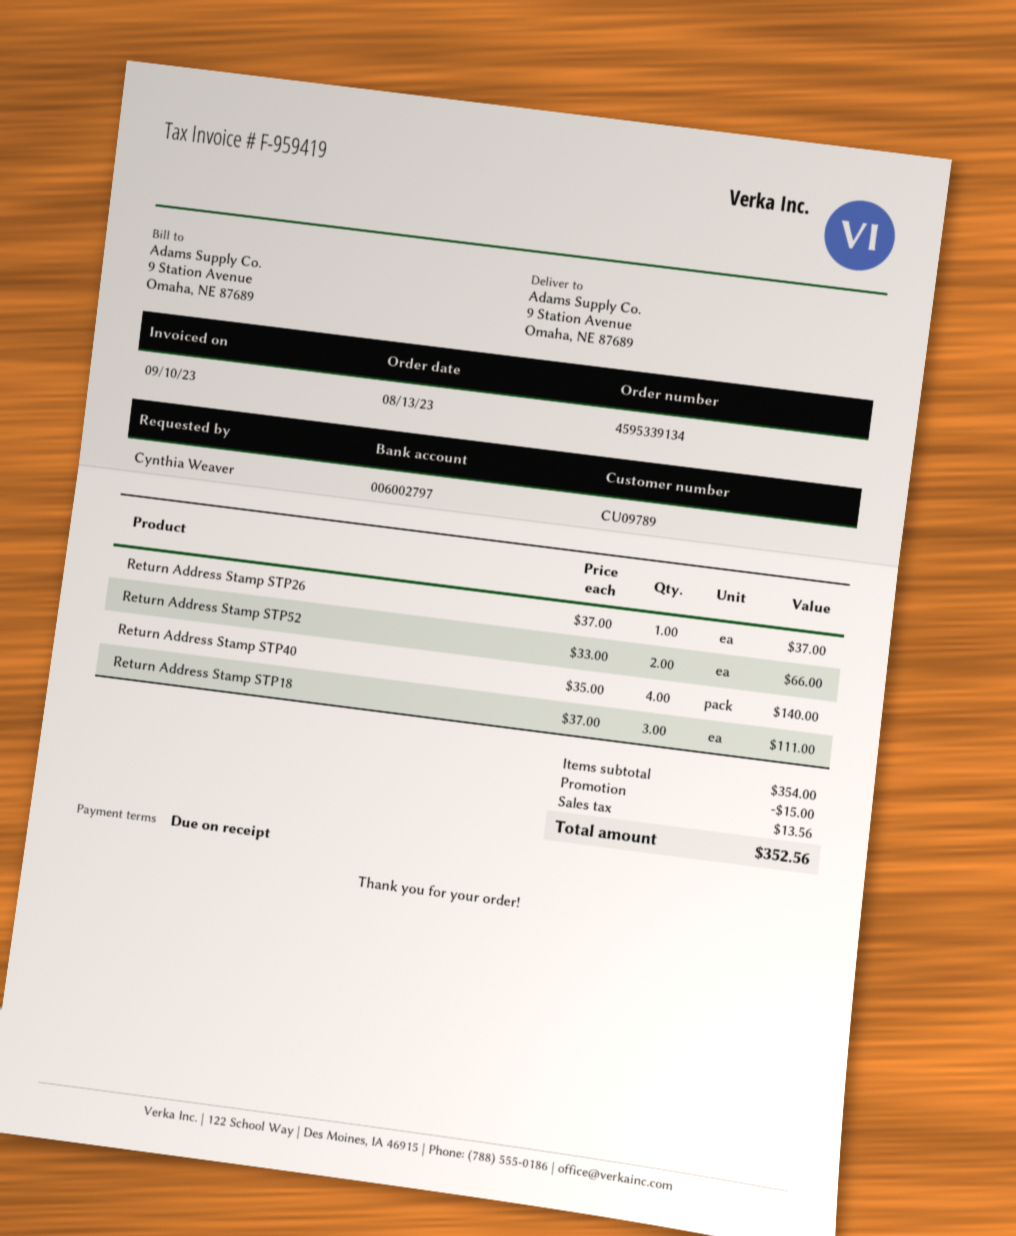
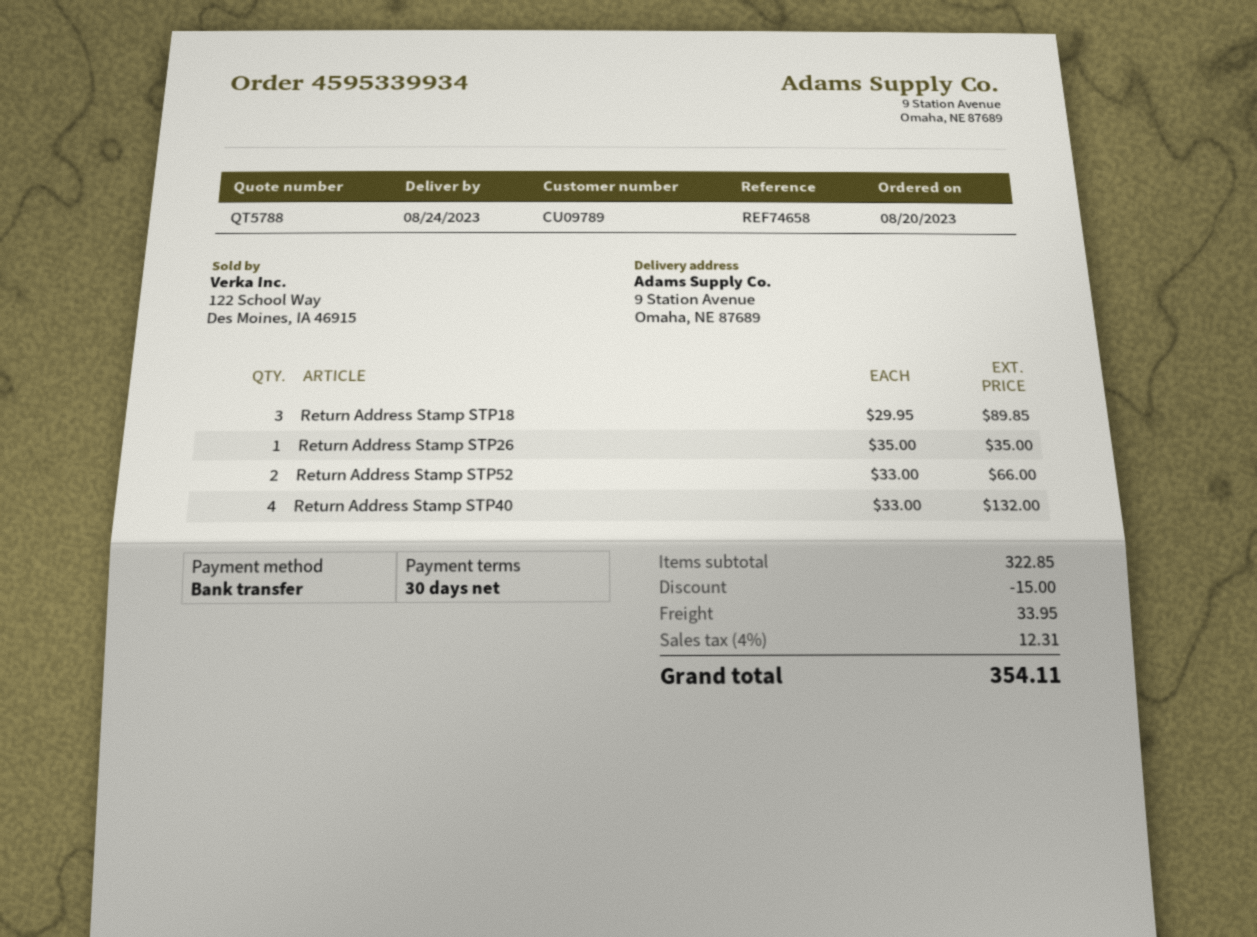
order number: 4595339134 -> 4595339934
order date: 2023-08-13 -> 2023-08-20
payment terms: on receipt -> 30 days
Return Address Stamp STP26: 1 x 37.00 = 37.00 -> 1 x 35.00 = 35.00
Return Address Stamp STP40: 4 x 35.00 = 140.00 -> 4 x 33.00 = 132.00
Return Address Stamp STP18: 3 x 37.00 = 111.00 -> 3 x 29.95 = 89.85
subtotal: 354.00 -> 322.85
shipping: none -> 33.95
tax: 13.56 -> 12.31
total: 352.56 -> 354.11

